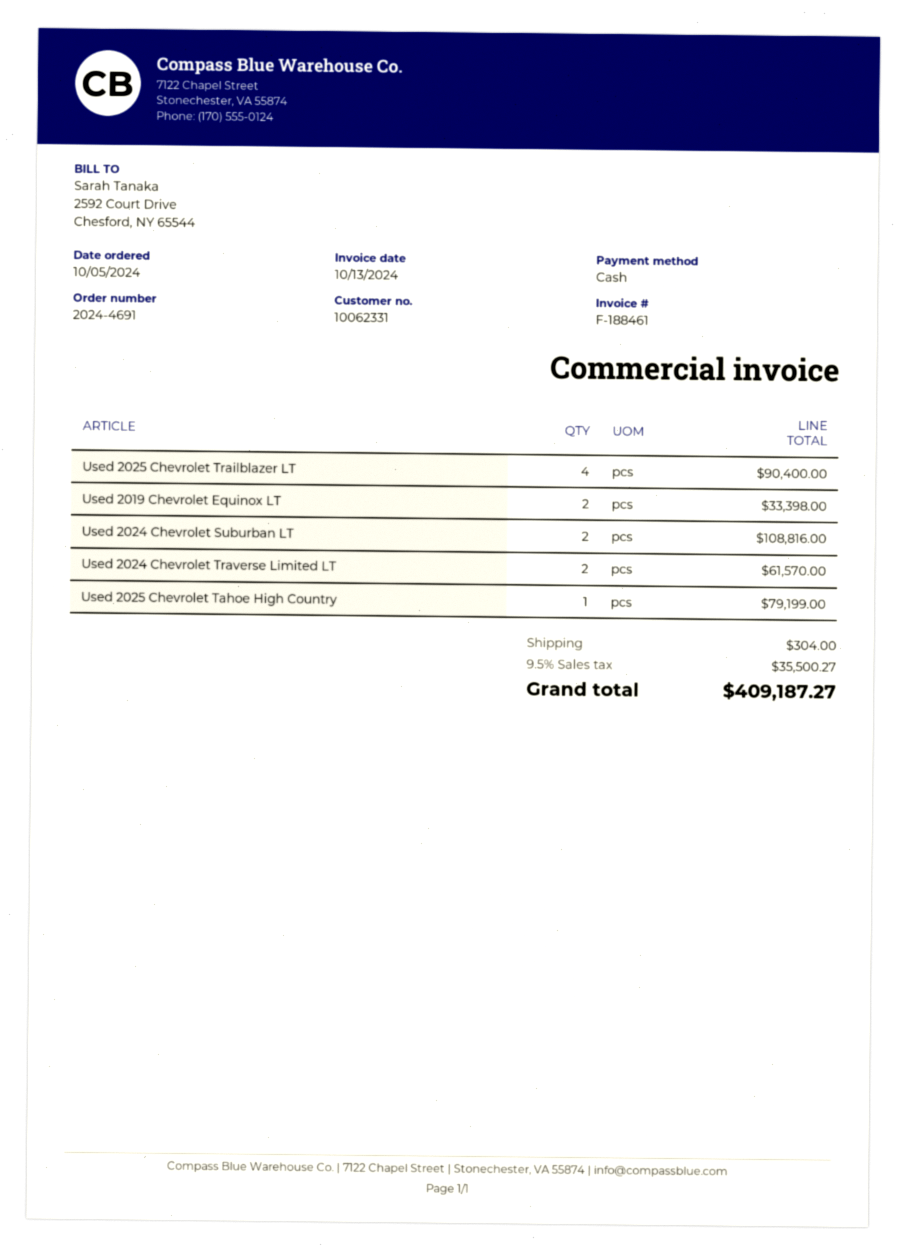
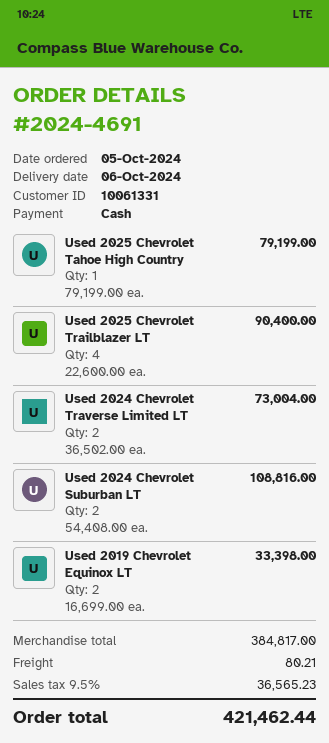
customer number: 10062331 -> 10061331
Used 2024 Chevrolet Traverse Limited LT: 2 for 61570.00 -> 2 for 73004.00
shipping: 304.00 -> 80.21
tax: 9.5% = 35500.27 -> 9.5% = 36565.23
total: 409187.27 -> 421462.44

